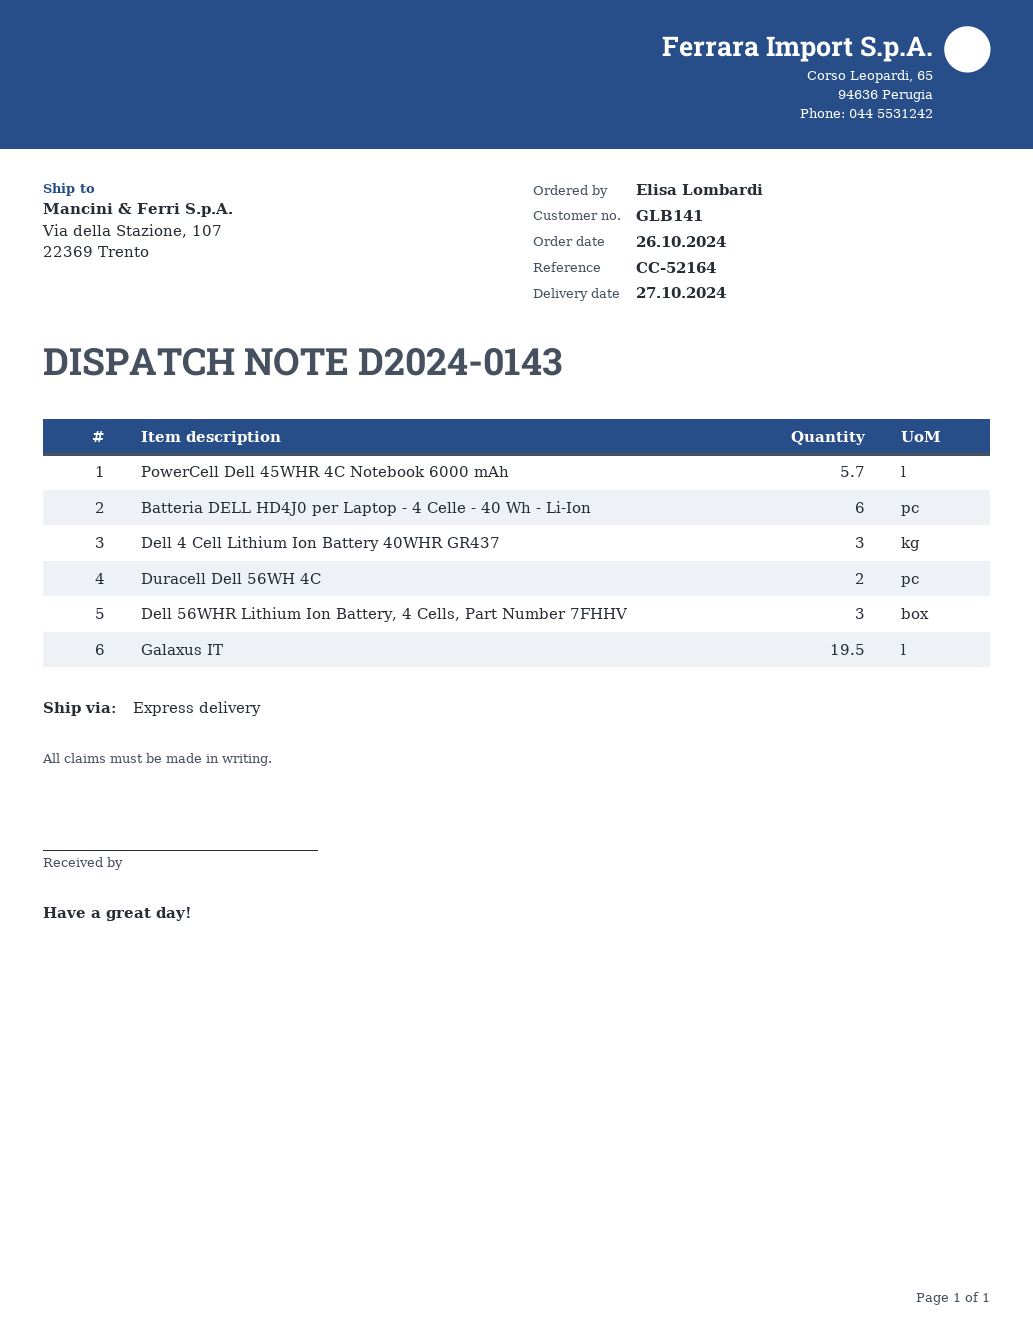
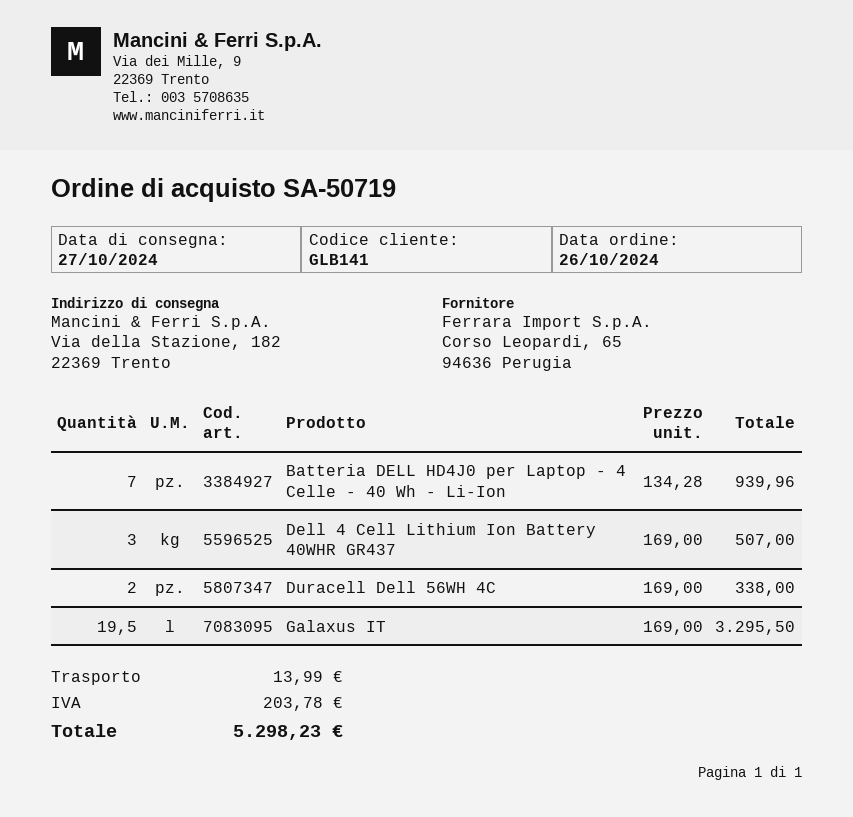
ship to: Via della Stazione, 107, 22369 Trento -> Via della Stazione, 182, 22369 Trento
PowerCell Dell 45WHR 4C Notebook 6000 mAh: 5.7 -> none
Batteria DELL HD4J0 per Laptop - 4 Celle - 40 Wh - Li-Ion: 6 -> 7
Dell 56WHR Lithium Ion Battery, 4 Cells, Part Number 7FHHV: 3 -> none

